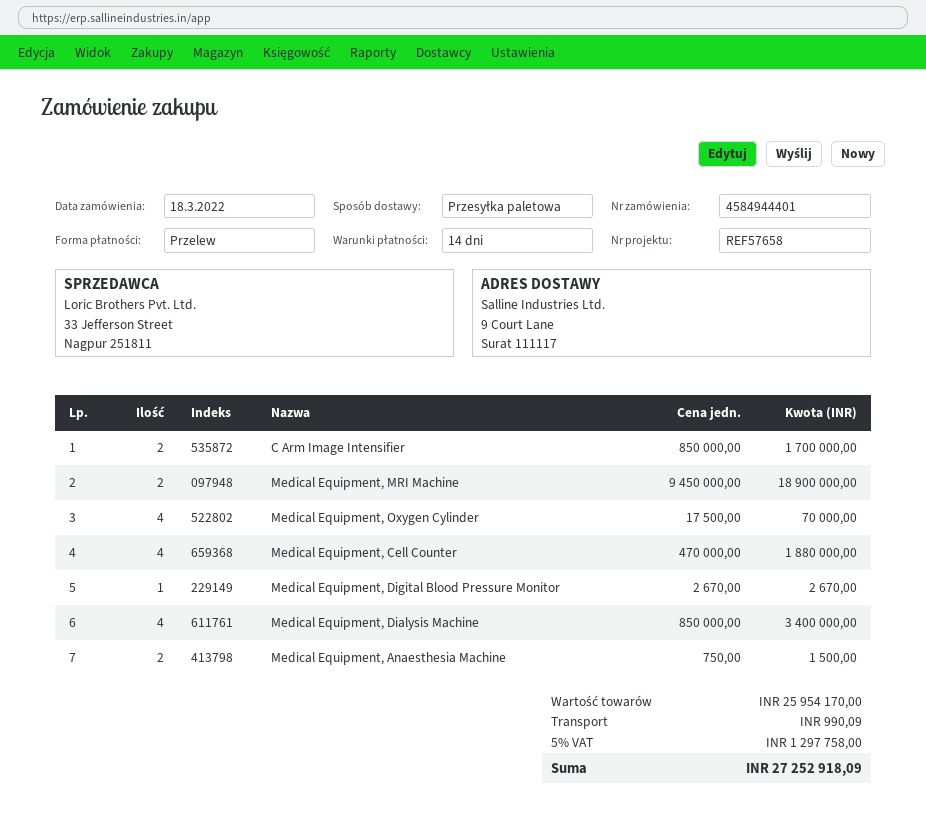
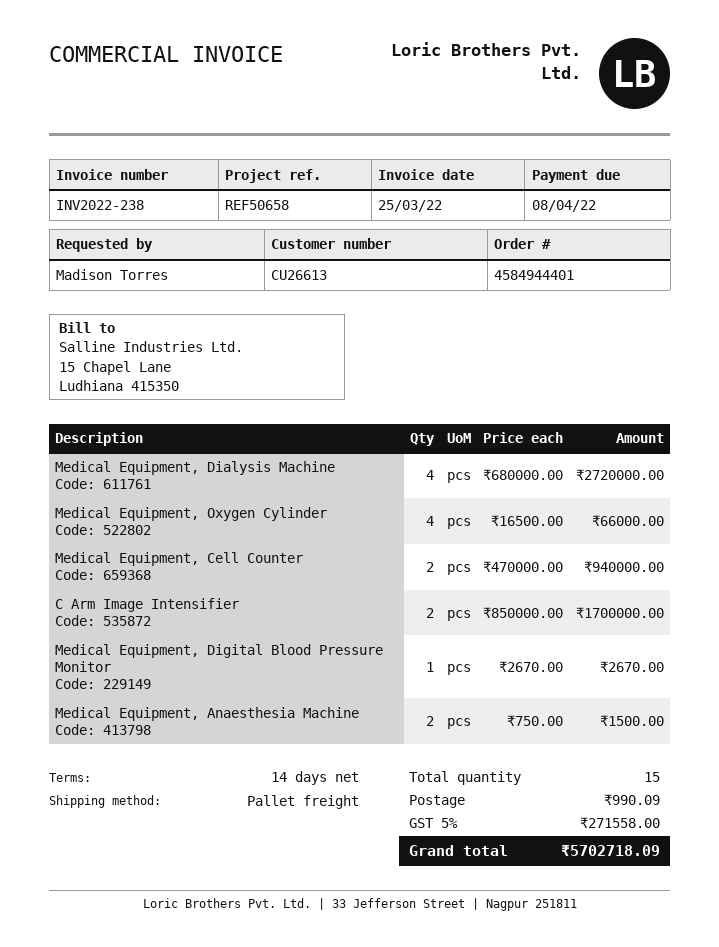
reference: REF57658 -> REF50658
Medical Equipment, MRI Machine: 2 x 9450000.00 = 18900000.00 -> none
Medical Equipment, Oxygen Cylinder: 4 x 17500.00 = 70000.00 -> 4 x 16500.00 = 66000.00
Medical Equipment, Cell Counter: 4 x 470000.00 = 1880000.00 -> 2 x 470000.00 = 940000.00
Medical Equipment, Dialysis Machine: 4 x 850000.00 = 3400000.00 -> 4 x 680000.00 = 2720000.00
tax: 5% = 1297758.00 -> 5% = 271558.00
total: 27252918.09 -> 5702718.09

